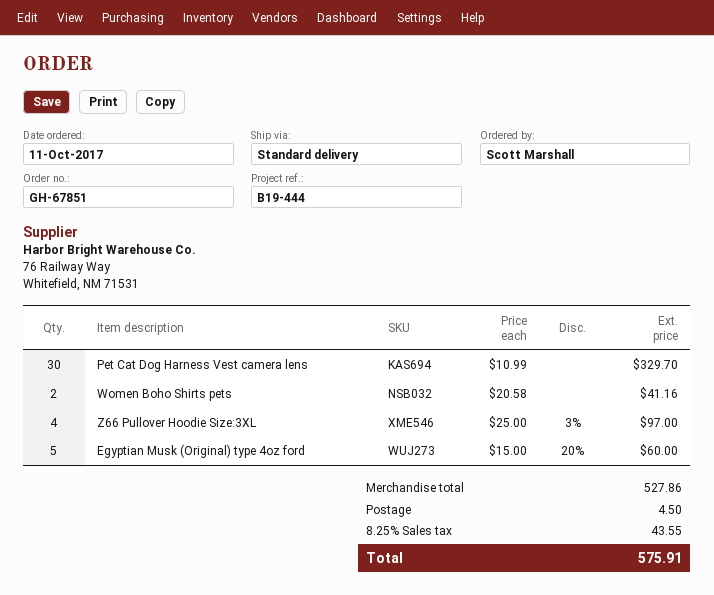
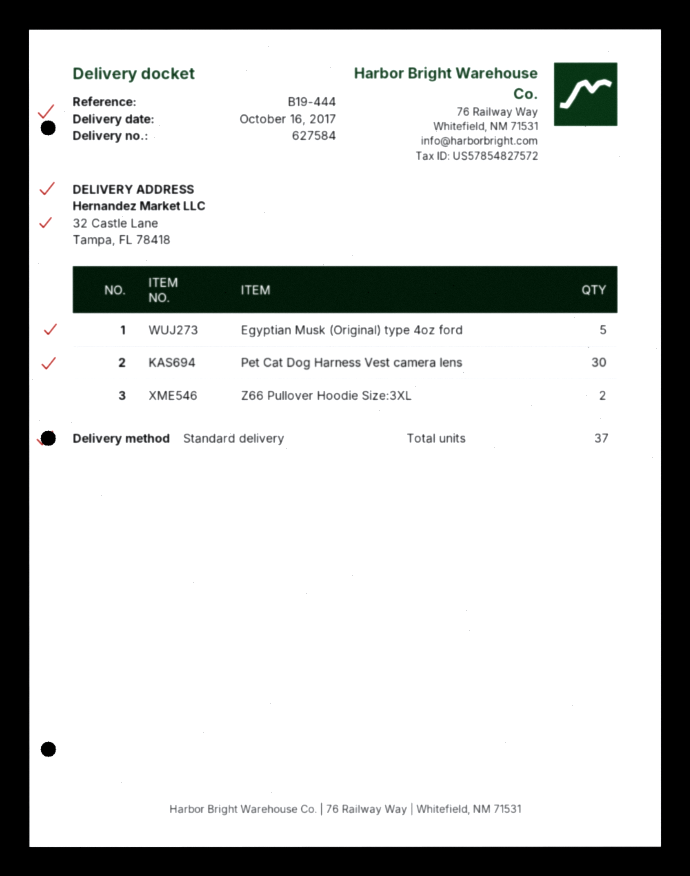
Women Boho Shirts pets: 2 -> none
Z66 Pullover Hoodie Size:3XL: 4 -> 2

